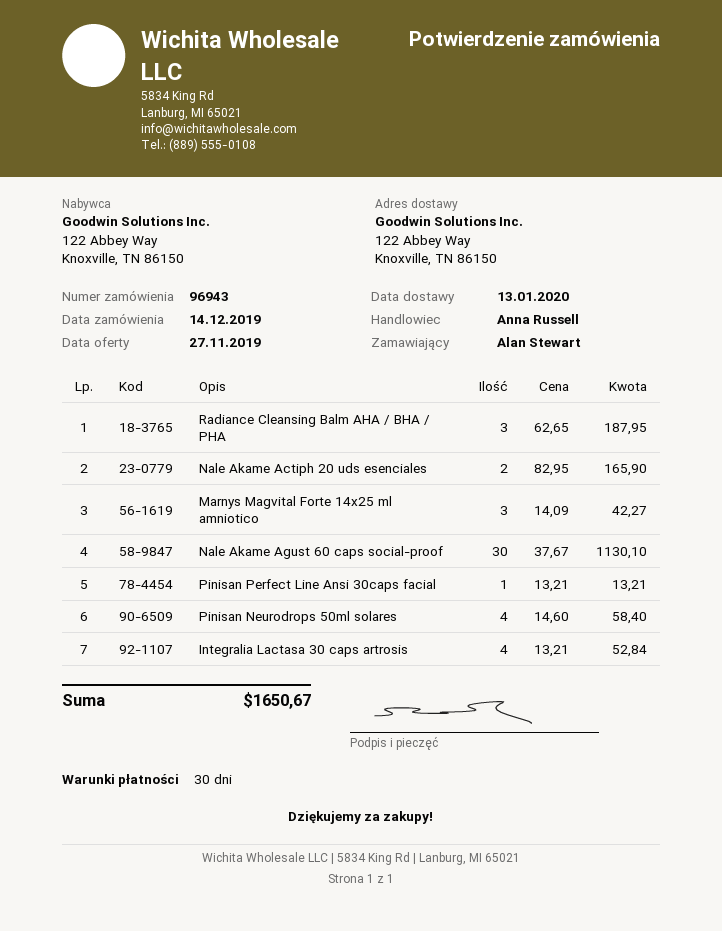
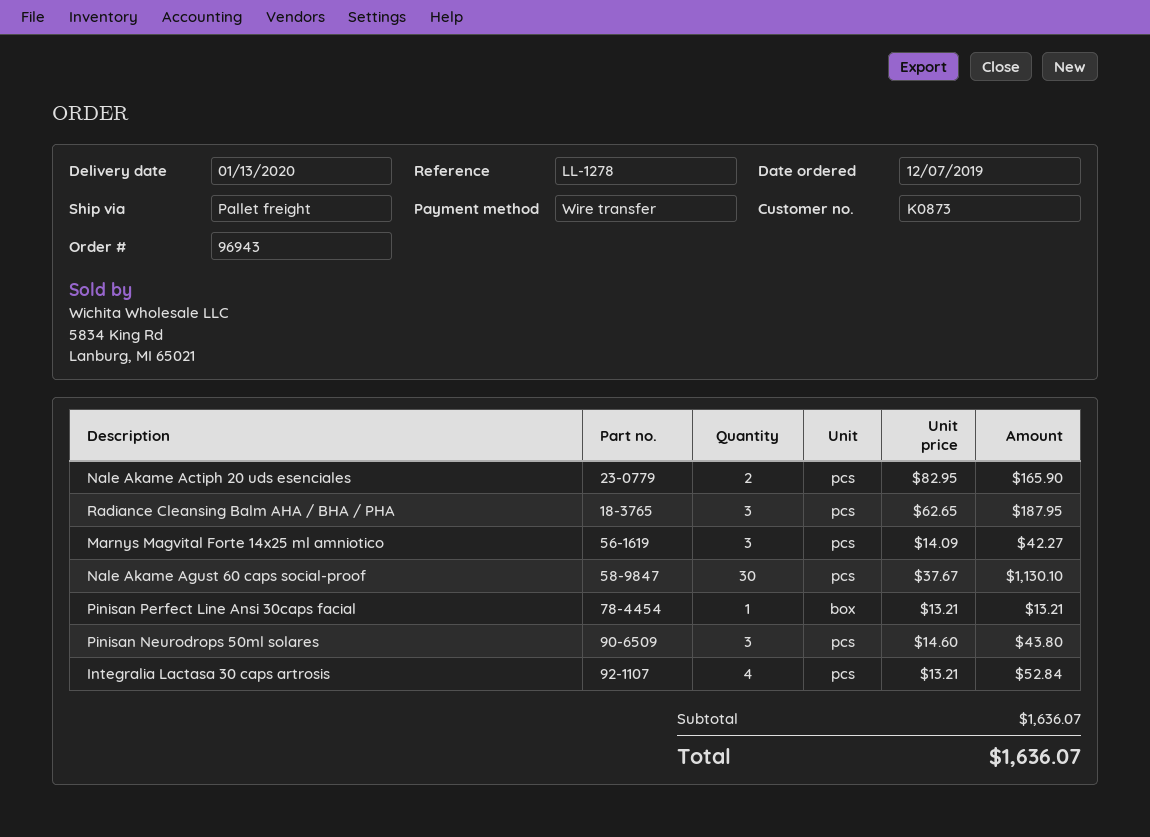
order date: 2019-12-14 -> 2019-12-07
Pinisan Neurodrops 50ml solares: 4 x 14.60 = 58.40 -> 3 x 14.60 = 43.80
total: 1650.67 -> 1636.07

